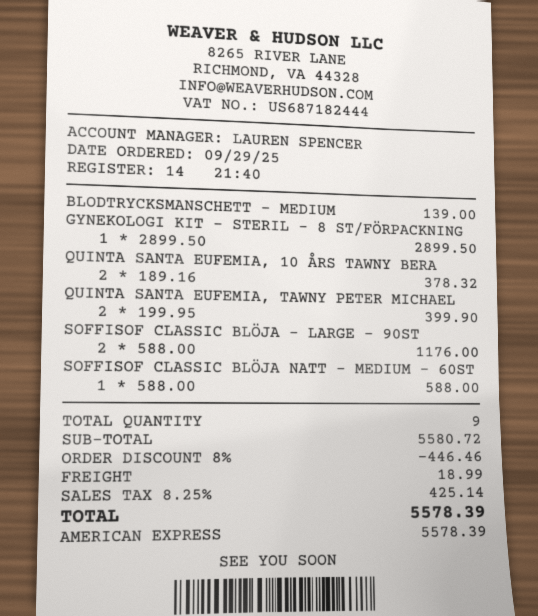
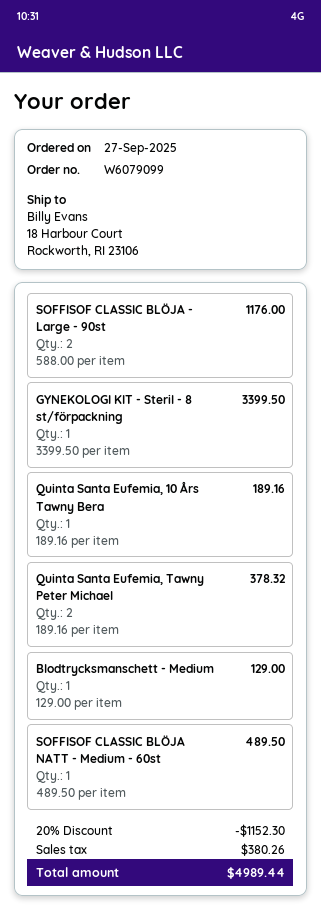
order date: 2025-09-29 -> 2025-09-27
BLODTRYCKSMANSCHETT - MEDIUM: 1 x 139.00 = 139.00 -> 1 x 129.00 = 129.00
GYNEKOLOGI KIT - STERIL - 8 ST/FÖRPACKNING: 1 x 2899.50 = 2899.50 -> 1 x 3399.50 = 3399.50
QUINTA SANTA EUFEMIA, 10 ÅRS TAWNY BERA: 2 x 189.16 = 378.32 -> 1 x 189.16 = 189.16
QUINTA SANTA EUFEMIA, TAWNY PETER MICHAEL: 2 x 199.95 = 399.90 -> 2 x 189.16 = 378.32
SOFFISOF CLASSIC BLÖJA NATT - MEDIUM - 60ST: 1 x 588.00 = 588.00 -> 1 x 489.50 = 489.50
discount: 8% = 446.46 -> 20% = 1152.30
shipping: 18.99 -> none
tax: 425.14 -> 380.26
total: 5578.39 -> 4989.44

